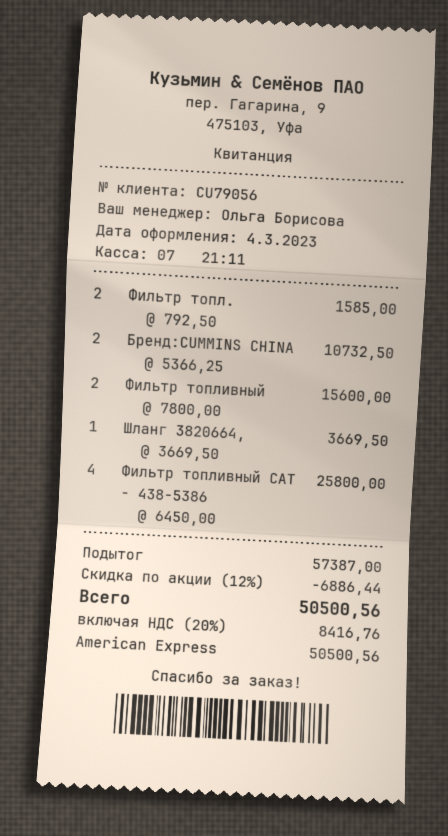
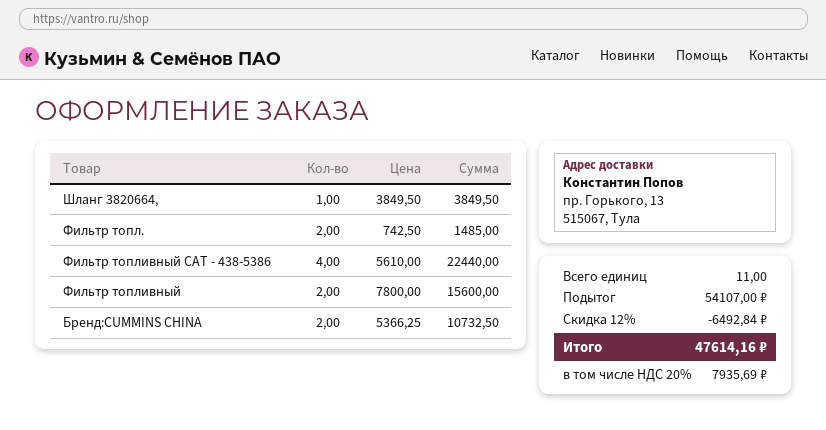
Фильтр топл.: 2 x 792.50 = 1585.00 -> 2 x 742.50 = 1485.00
Шланг 3820664,: 1 x 3669.50 = 3669.50 -> 1 x 3849.50 = 3849.50
Фильтр топливный CAT - 438-5386: 4 x 6450.00 = 25800.00 -> 4 x 5610.00 = 22440.00
subtotal: 57387.00 -> 54107.00
discount: 12% = 6886.44 -> 12% = 6492.84
tax: 20% = 8416.76 -> 20% = 7935.69
total: 50500.56 -> 47614.16

